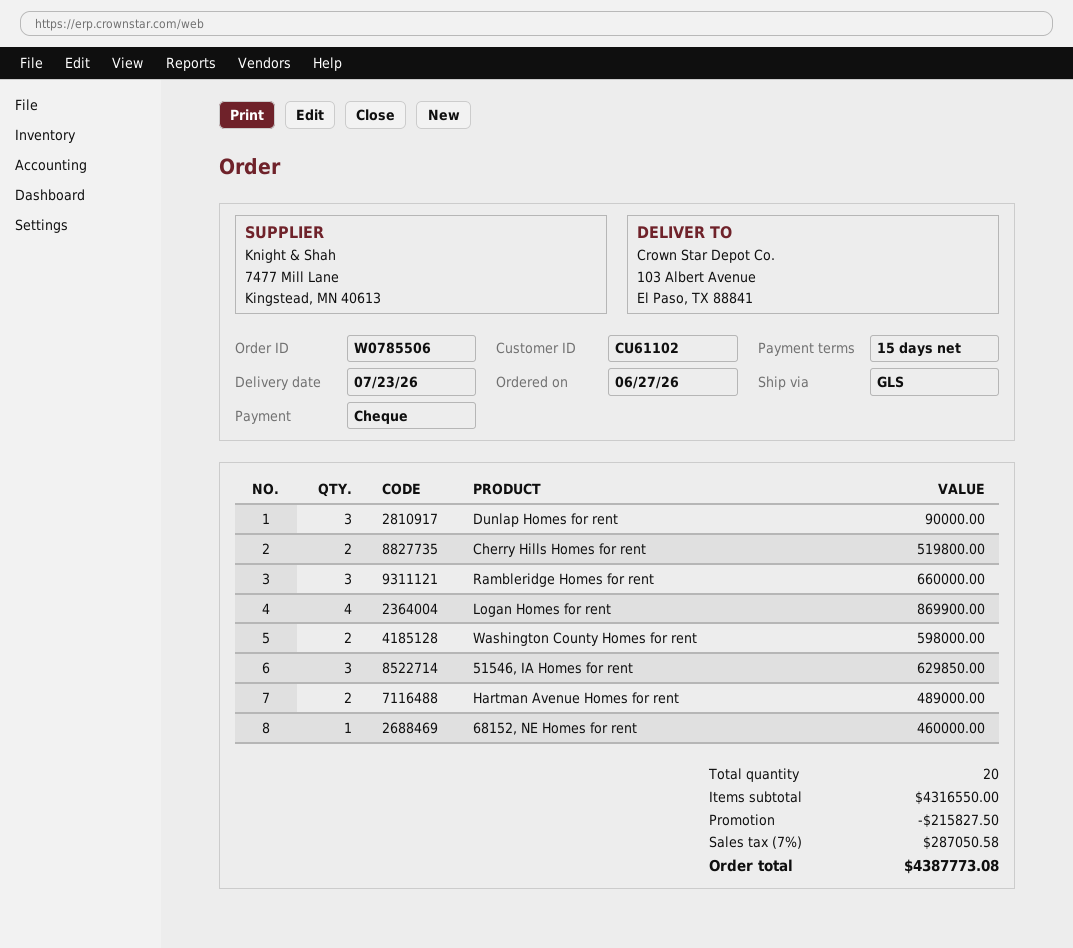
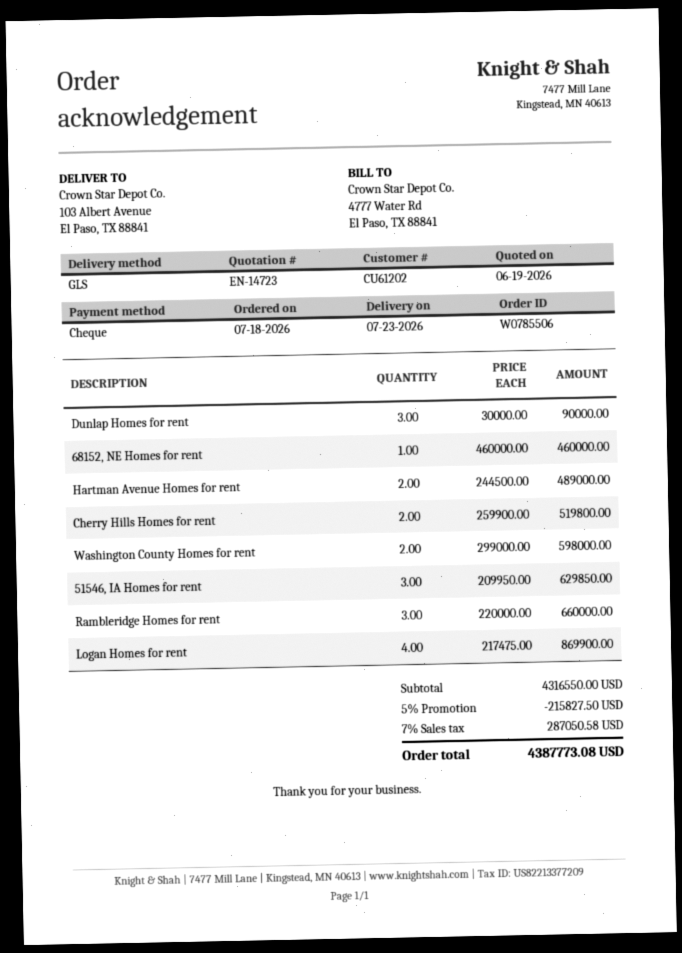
order date: 2026-06-27 -> 2026-07-18
customer number: CU61102 -> CU61202

